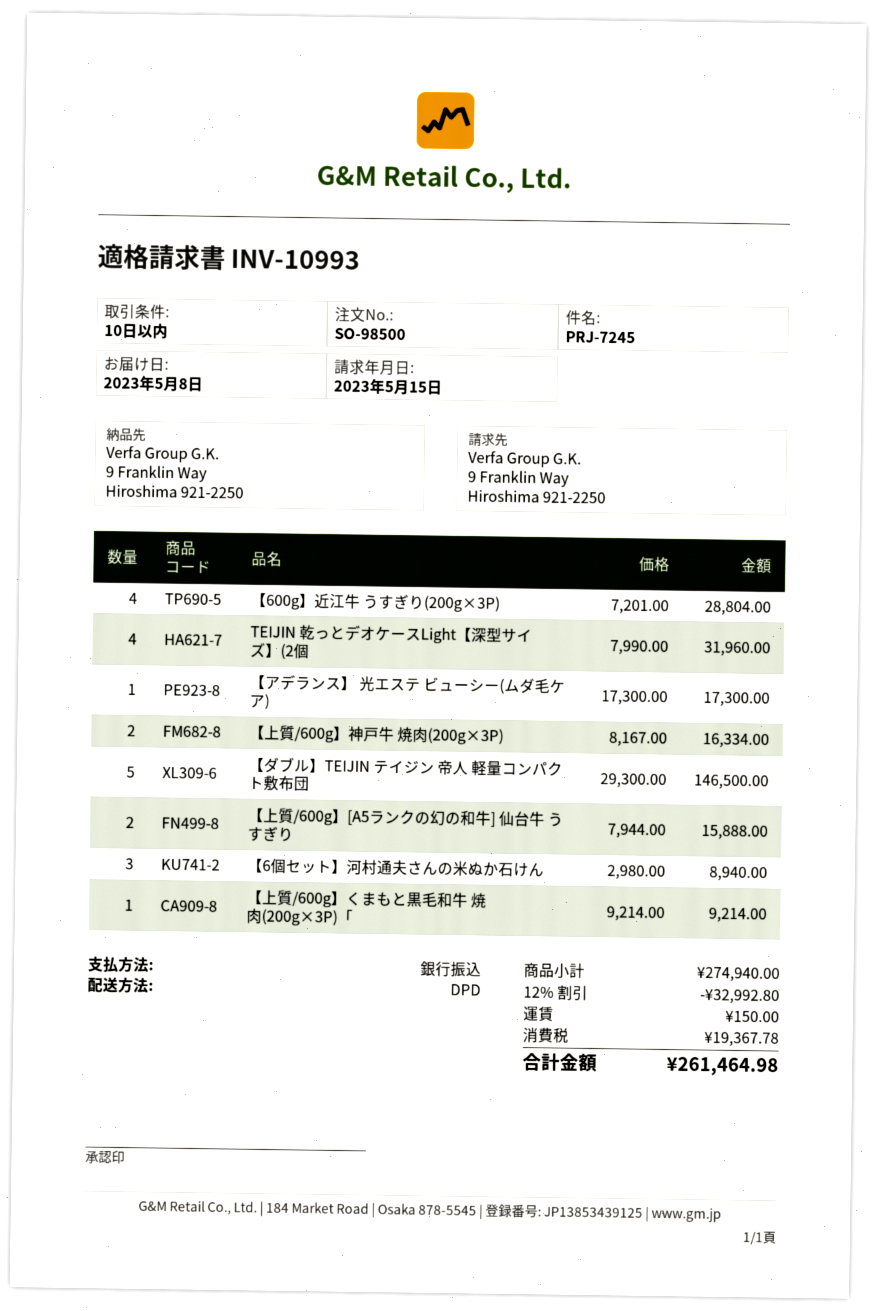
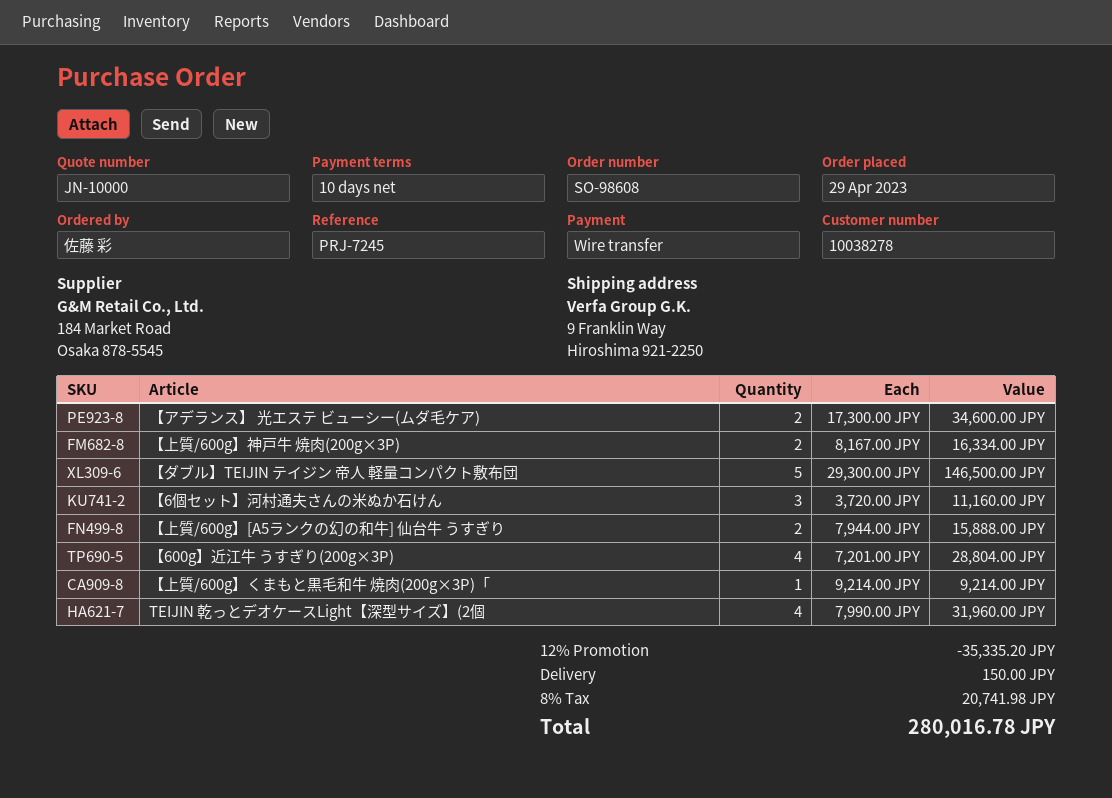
order number: SO-98500 -> SO-98608
【アデランス】 光エステ ビューシー(ムダ毛ケア): 1 x 17300.00 = 17300.00 -> 2 x 17300.00 = 34600.00
【6個セット】河村通夫さんの米ぬか石けん: 3 x 2980.00 = 8940.00 -> 3 x 3720.00 = 11160.00
discount: 12% = 32992.80 -> 12% = 35335.20
tax: 19367.78 -> 20741.98
total: 261464.98 -> 280016.78

